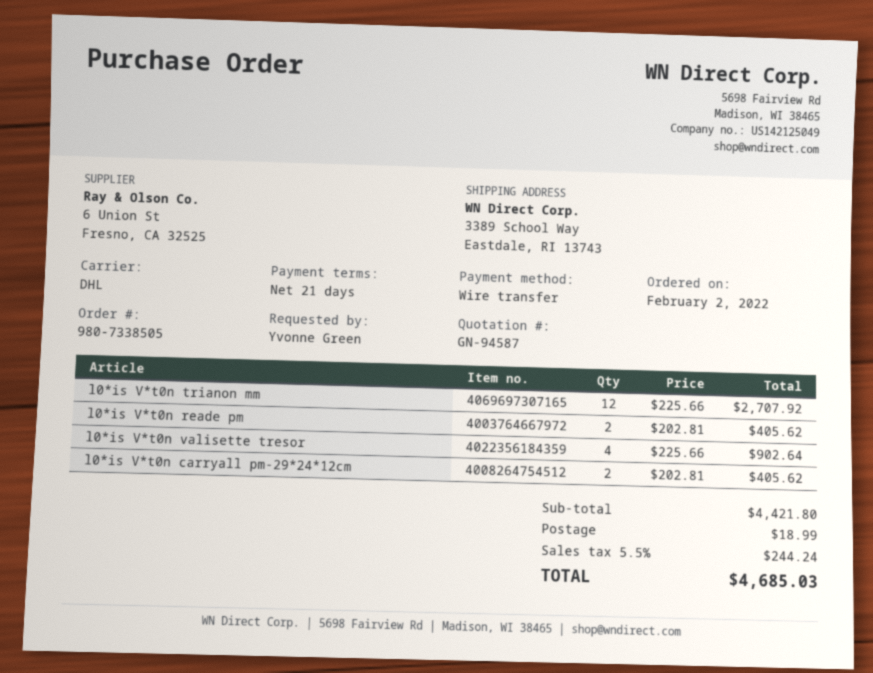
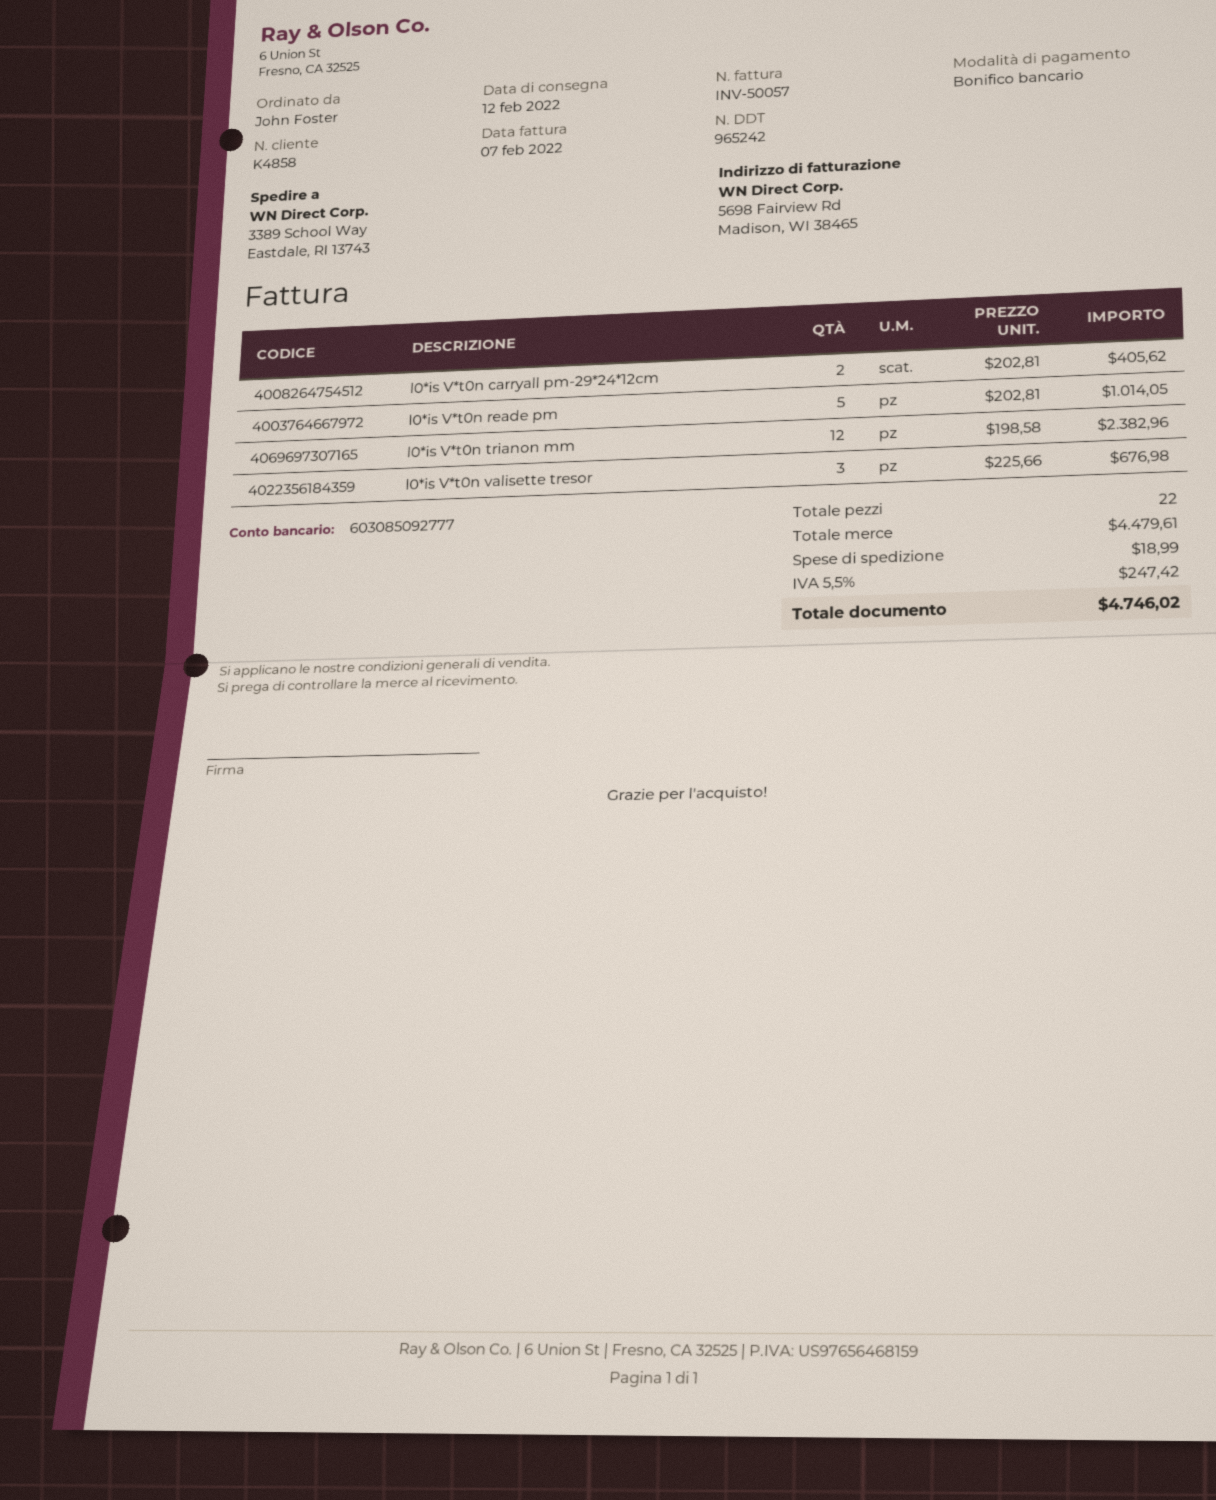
ordered by: Yvonne Green -> John Foster
l0*is V*t0n trianon mm: 12 x 225.66 = 2707.92 -> 12 x 198.58 = 2382.96
l0*is V*t0n reade pm: 2 x 202.81 = 405.62 -> 5 x 202.81 = 1014.05
l0*is V*t0n valisette tresor: 4 x 225.66 = 902.64 -> 3 x 225.66 = 676.98
subtotal: 4421.80 -> 4479.61
tax: 5.5% = 244.24 -> 5.5% = 247.42
total: 4685.03 -> 4746.02

